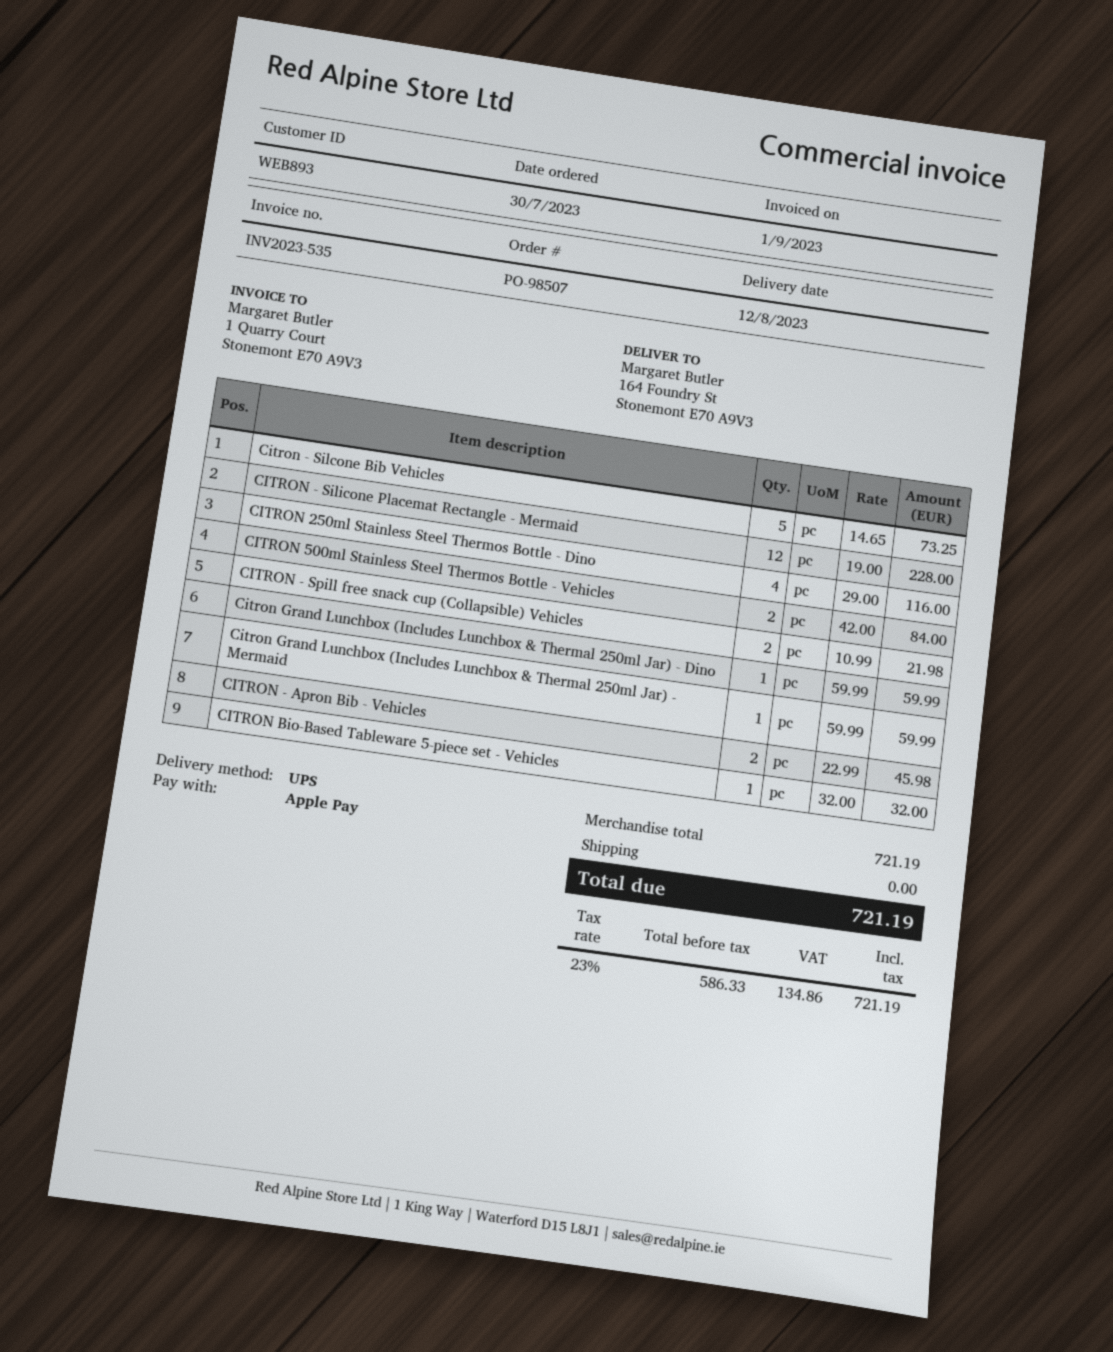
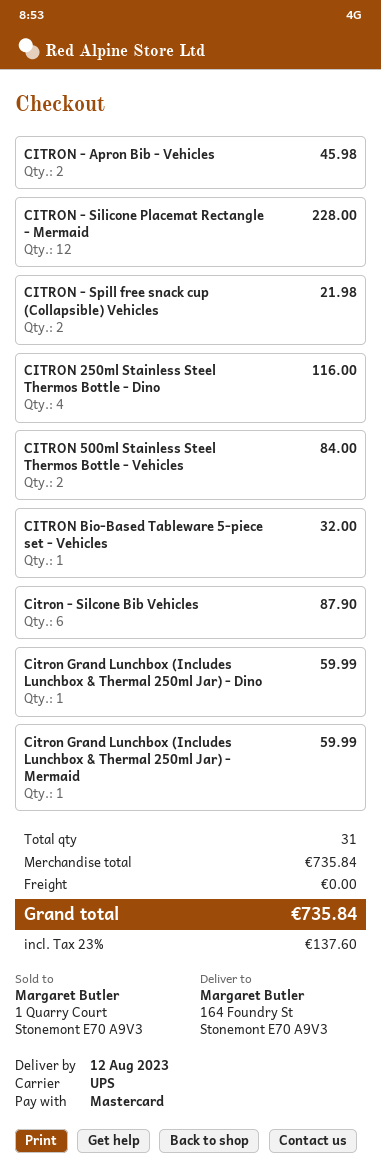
payment method: Apple Pay -> Mastercard
Citron - Silcone Bib Vehicles: 5 for 73.25 -> 6 for 87.90
subtotal: 721.19 -> 735.84
tax: 23% = 134.86 -> 23% = 137.60
total: 721.19 -> 735.84

